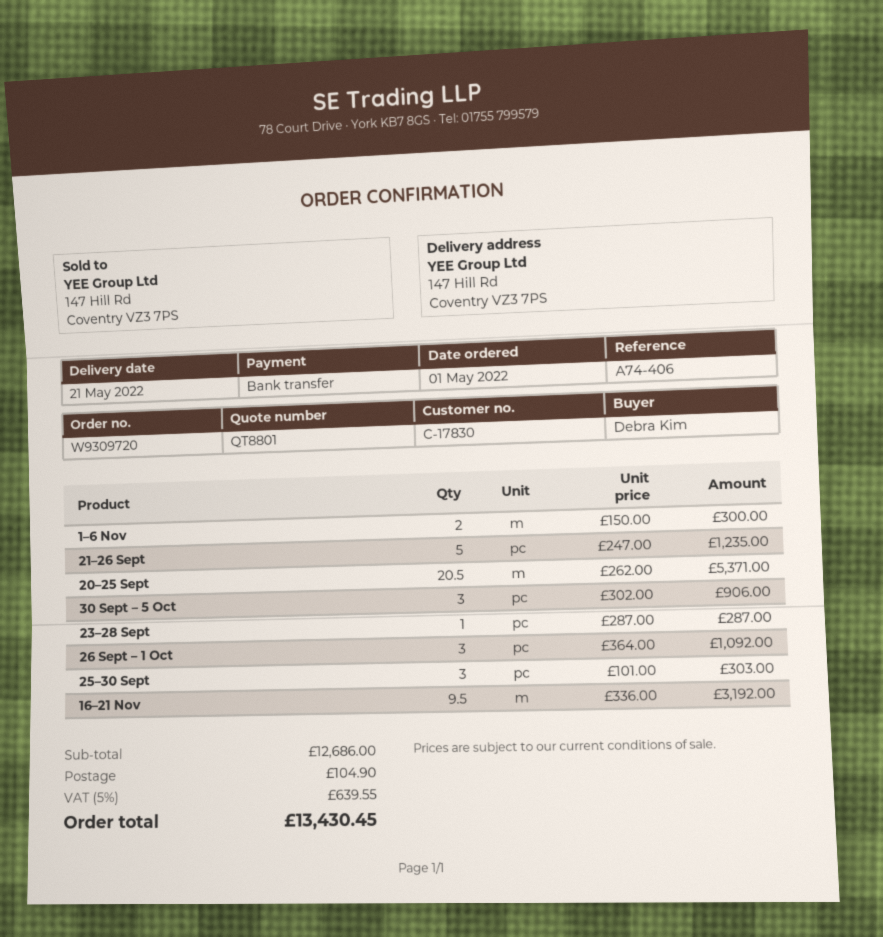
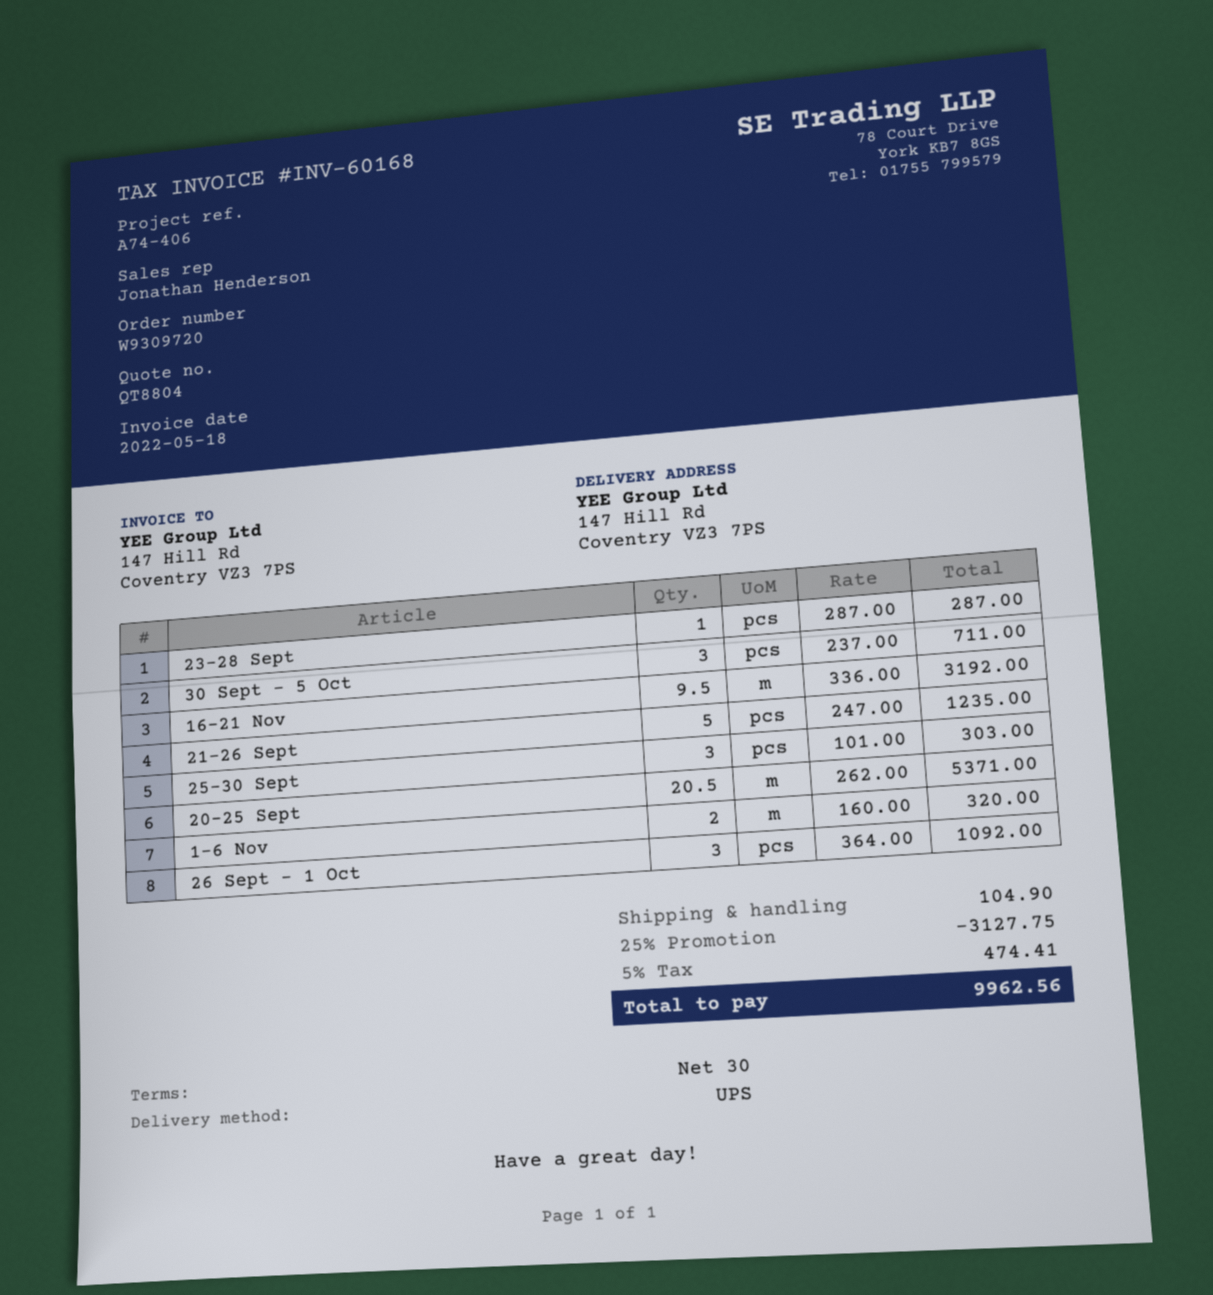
quote number: QT8801 -> QT8804
1–6 Nov: 2 x 150.00 = 300.00 -> 2 x 160.00 = 320.00
30 Sept – 5 Oct: 3 x 302.00 = 906.00 -> 3 x 237.00 = 711.00
discount: none -> 25% = 3127.75
tax: 5% = 639.55 -> 5% = 474.41
total: 13430.45 -> 9962.56

